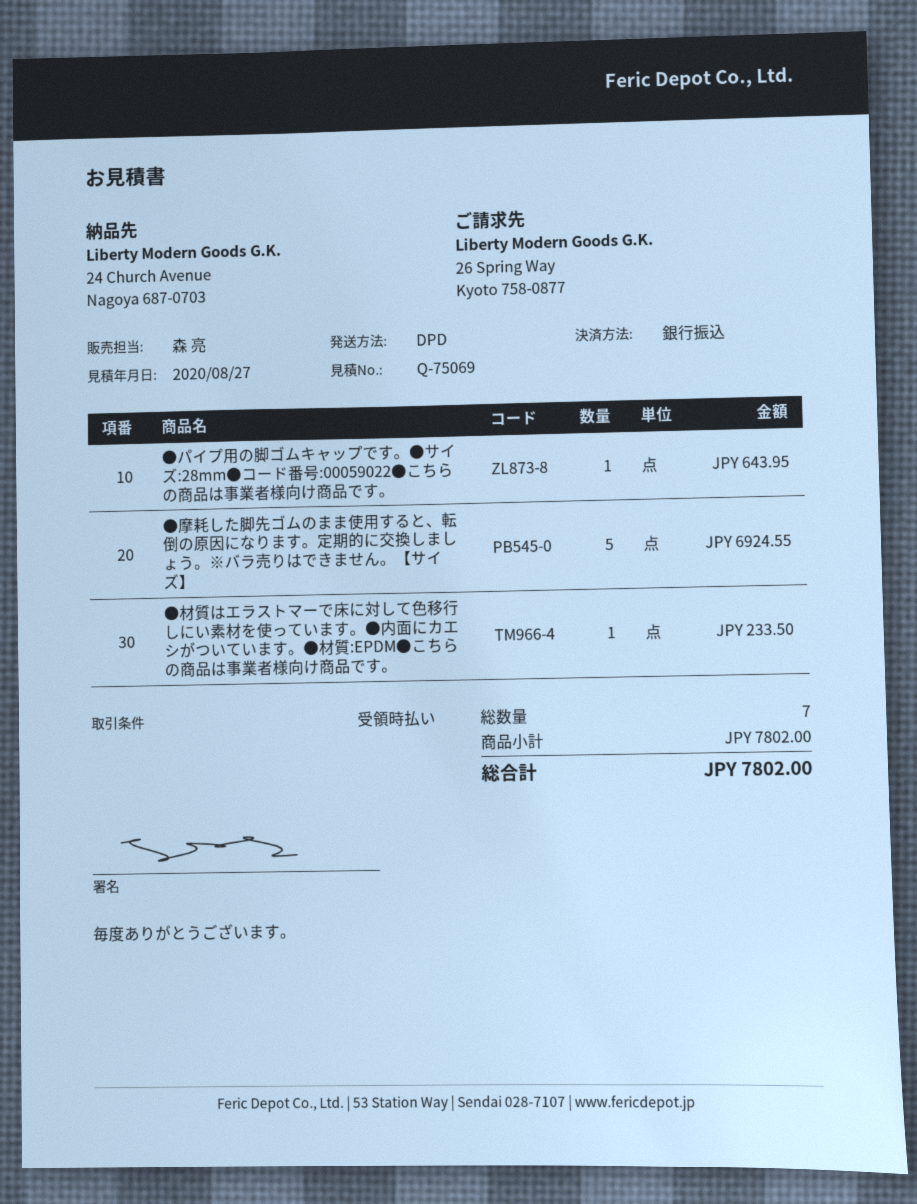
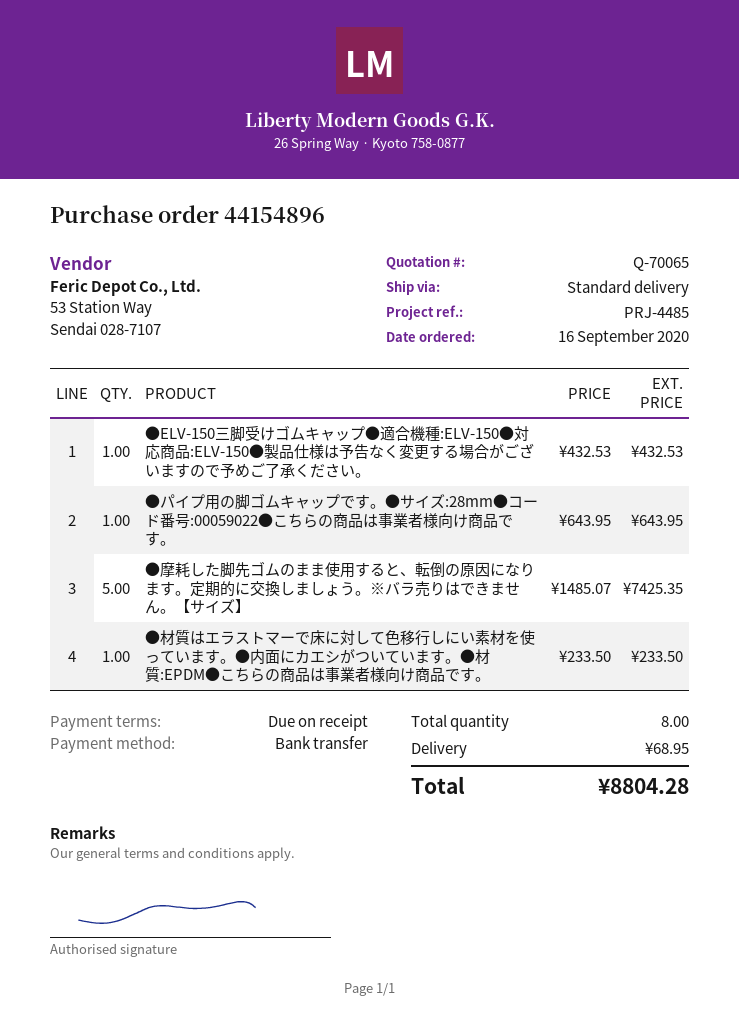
quote number: Q-75069 -> Q-70065
shipping method: DPD -> standard
●摩耗した脚先ゴムのまま使用すると、転倒の原因になります。定期的に交換しましょう。※バラ売りはできません。【サイズ】: 5 for 6924.55 -> 5 for 7425.35
●ELV-150三脚受けゴムキャップ●適合機種:ELV-150●対応商品:ELV-150●製品仕様は予告なく変更する場合がございますので予めご了承ください。: none -> 1 for 432.53
total quantity: 7 -> 8
shipping: none -> 68.95
total: 7802.00 -> 8804.28

